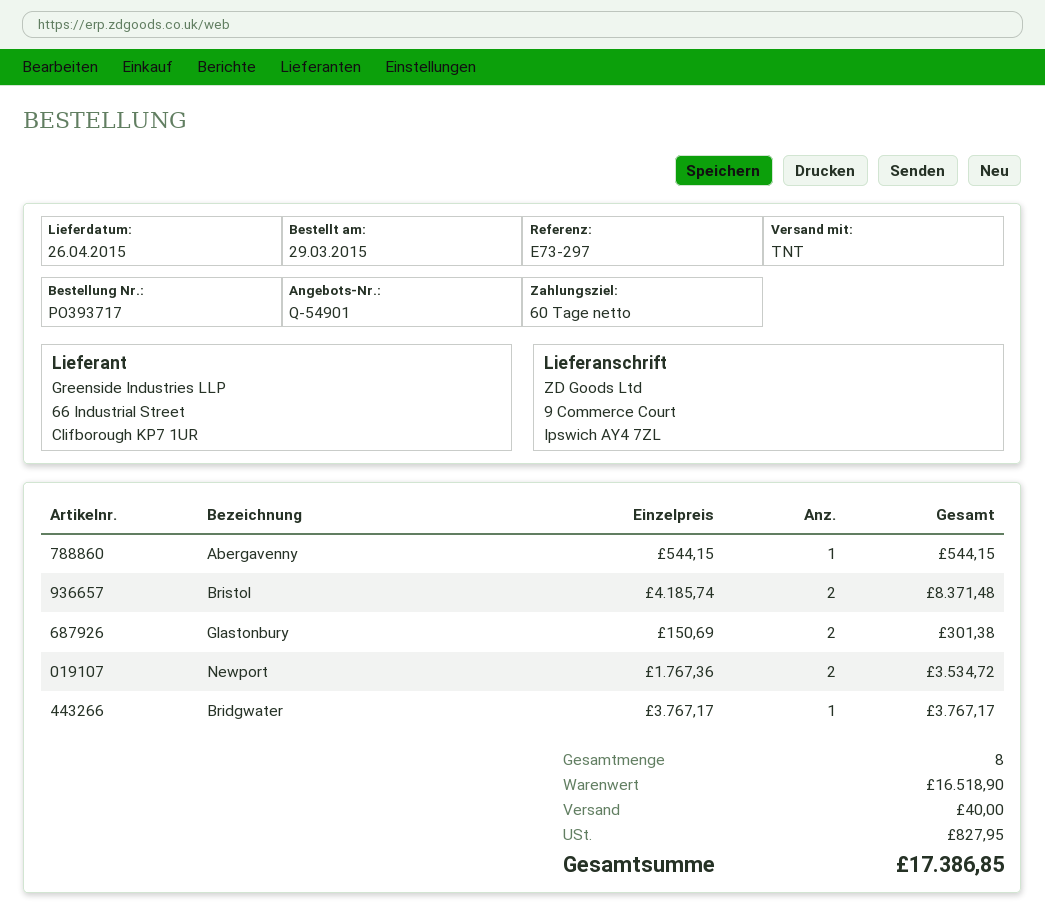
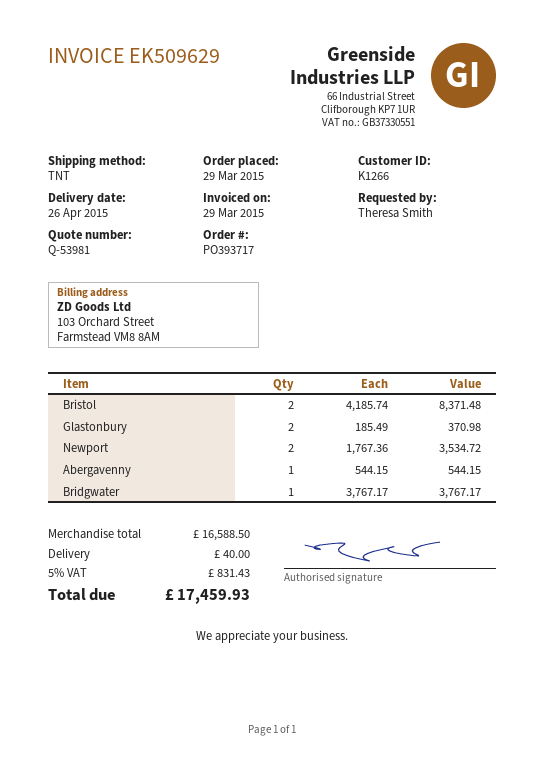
quote number: Q-54901 -> Q-53981
Glastonbury: 2 x 150.69 = 301.38 -> 2 x 185.49 = 370.98
subtotal: 16518.90 -> 16588.50
tax: 827.95 -> 831.43
total: 17386.85 -> 17459.93

